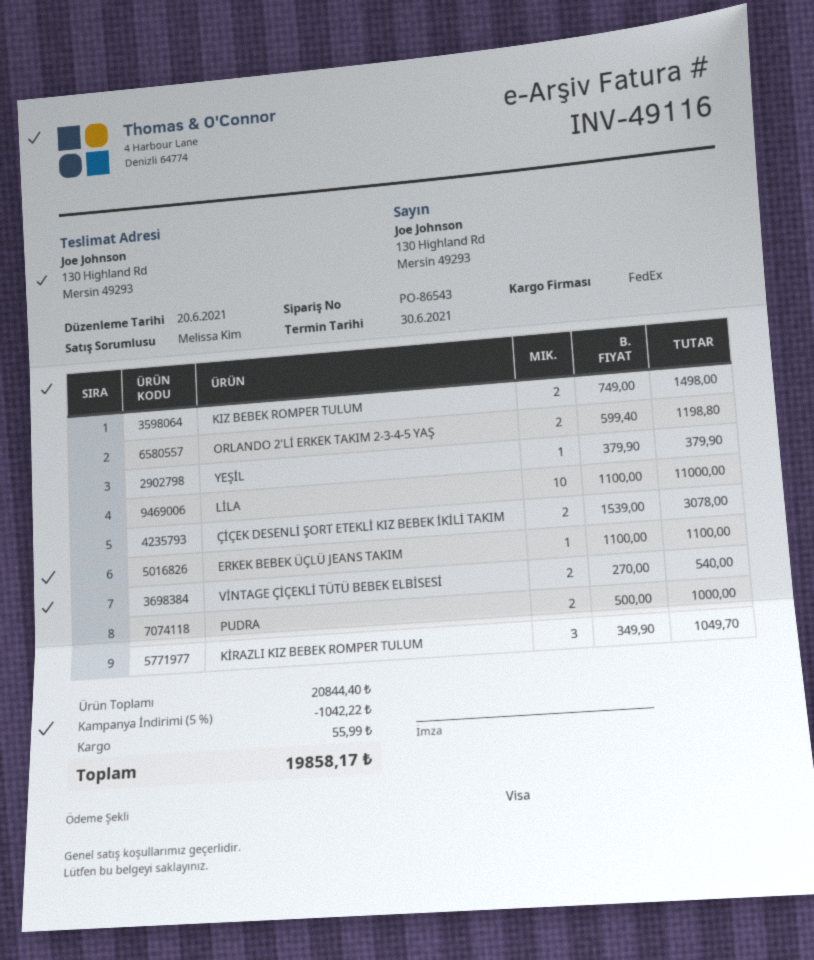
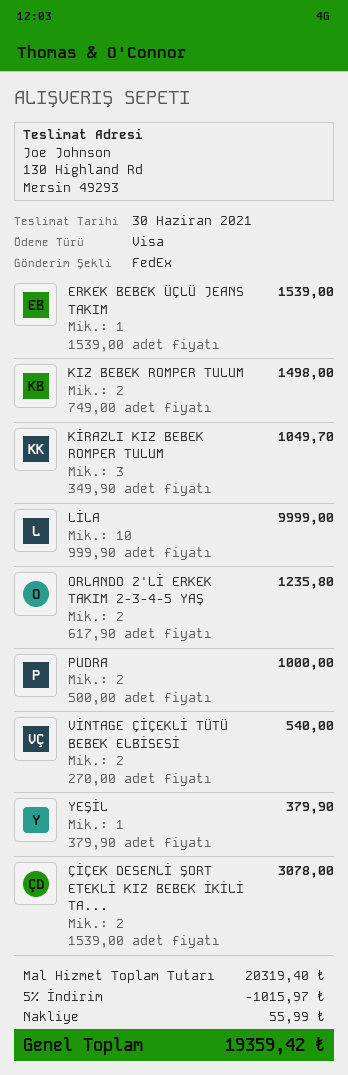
ORLANDO 2'Lİ ERKEK TAKIM 2-3-4-5 YAŞ: 2 x 599.40 = 1198.80 -> 2 x 617.90 = 1235.80
LİLA: 10 x 1100.00 = 11000.00 -> 10 x 999.90 = 9999.00
ERKEK BEBEK ÜÇLÜ JEANS TAKIM: 1 x 1100.00 = 1100.00 -> 1 x 1539.00 = 1539.00
subtotal: 20844.40 -> 20319.40
discount: 5% = 1042.22 -> 5% = 1015.97
total: 19858.17 -> 19359.42

